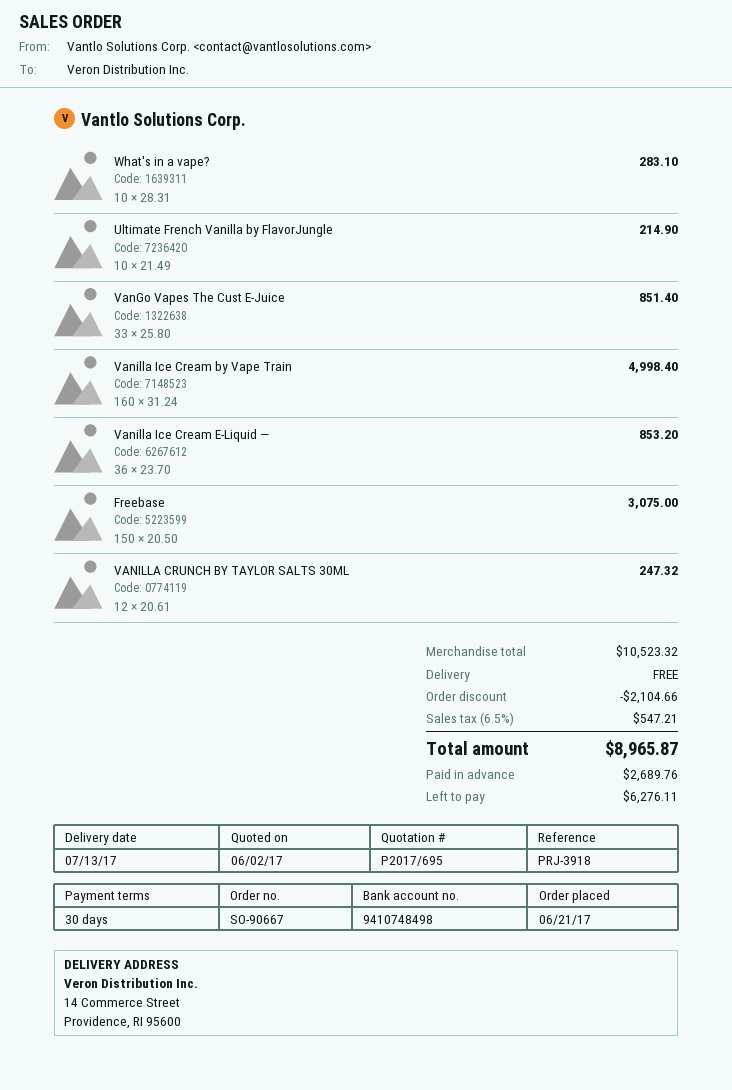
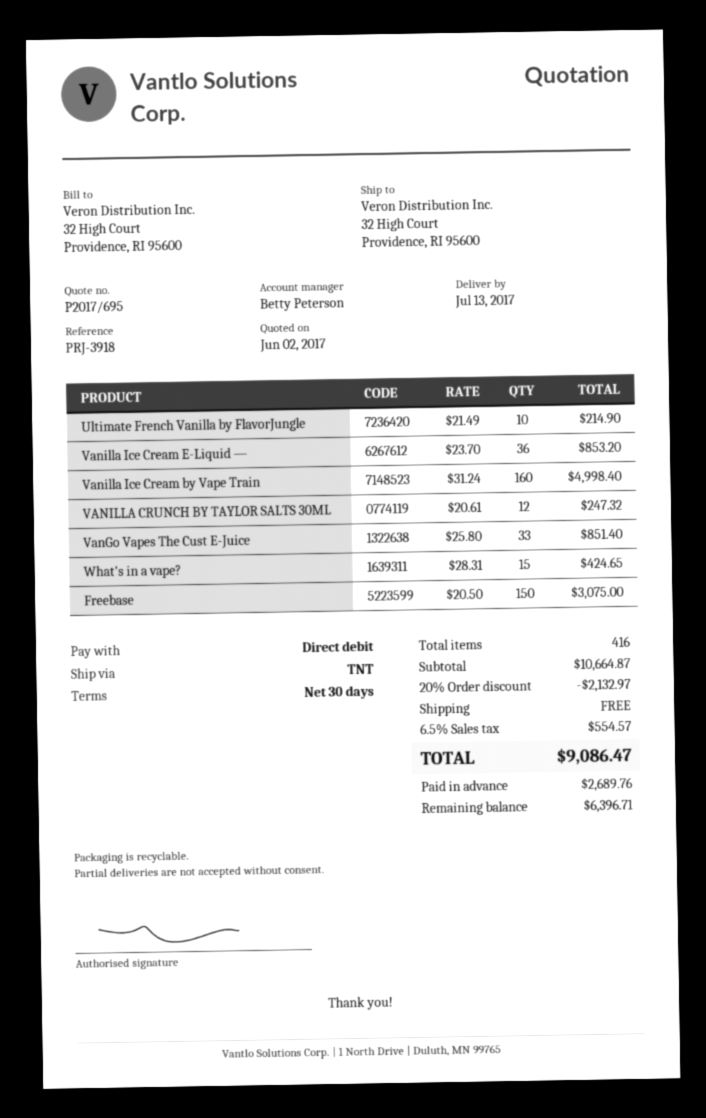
ship to: 14 Commerce Street, Providence, RI 95600 -> 32 High Court, Providence, RI 95600
What's in a vape?: 10 x 28.31 = 283.10 -> 15 x 28.31 = 424.65
subtotal: 10523.32 -> 10664.87
discount: 2104.66 -> 2132.97
tax: 6.5% = 547.21 -> 6.5% = 554.57
total: 8965.87 -> 9086.47
balance: 6276.11 -> 6396.71

